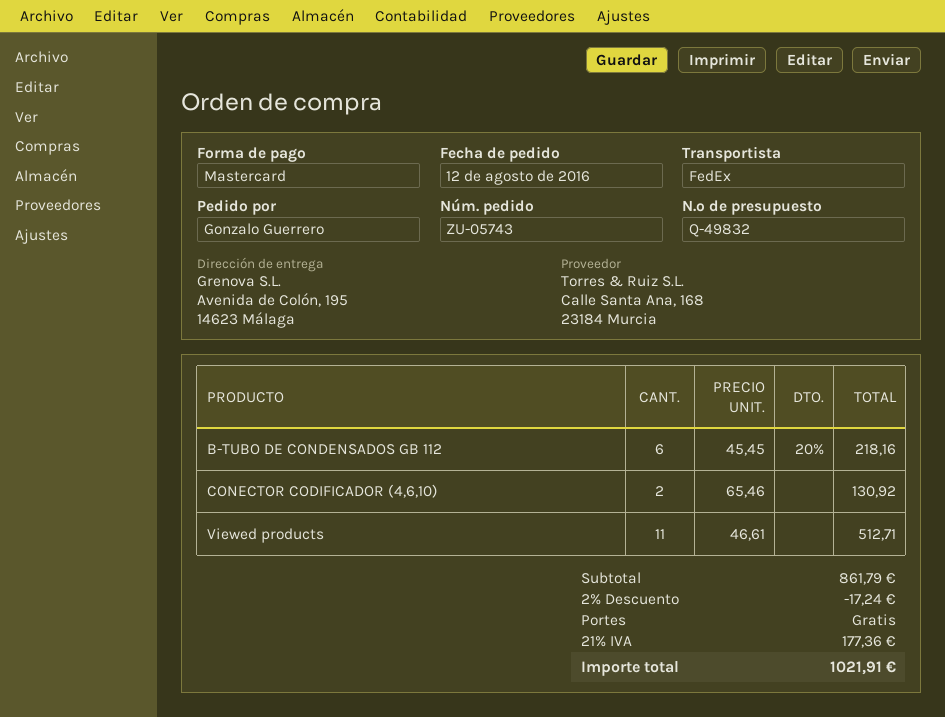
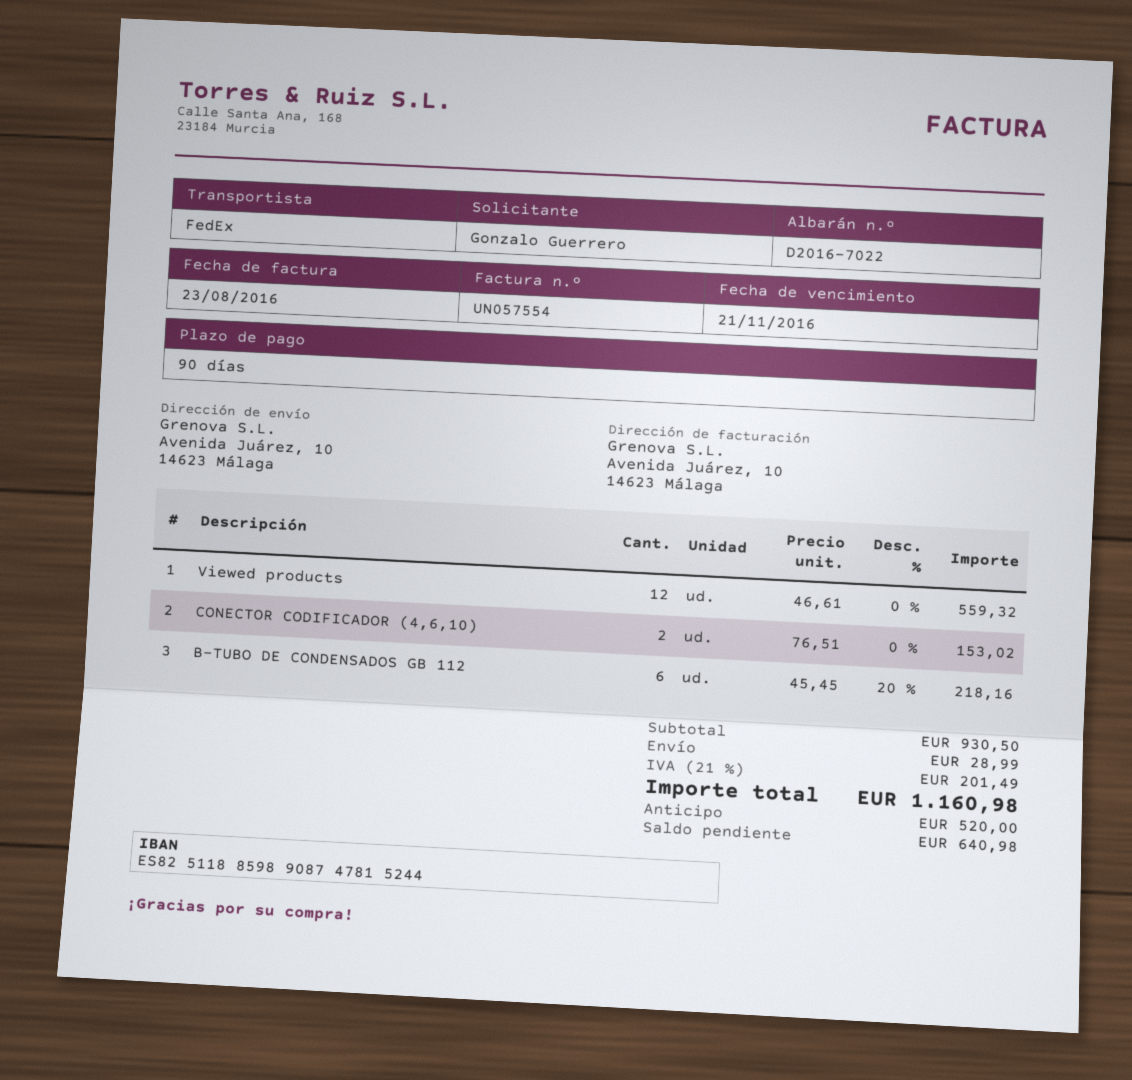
ship to: Avenida de Colón, 195, 14623 Málaga -> Avenida Juárez, 10, 14623 Málaga
CONECTOR CODIFICADOR (4,6,10): 2 x 65.46 = 130.92 -> 2 x 76.51 = 153.02
Viewed products: 11 x 46.61 = 512.71 -> 12 x 46.61 = 559.32
subtotal: 861.79 -> 930.50
discount: 2% = 17.24 -> none
shipping: 0.00 -> 28.99
tax: 21% = 177.36 -> 21% = 201.49
total: 1021.91 -> 1160.98

